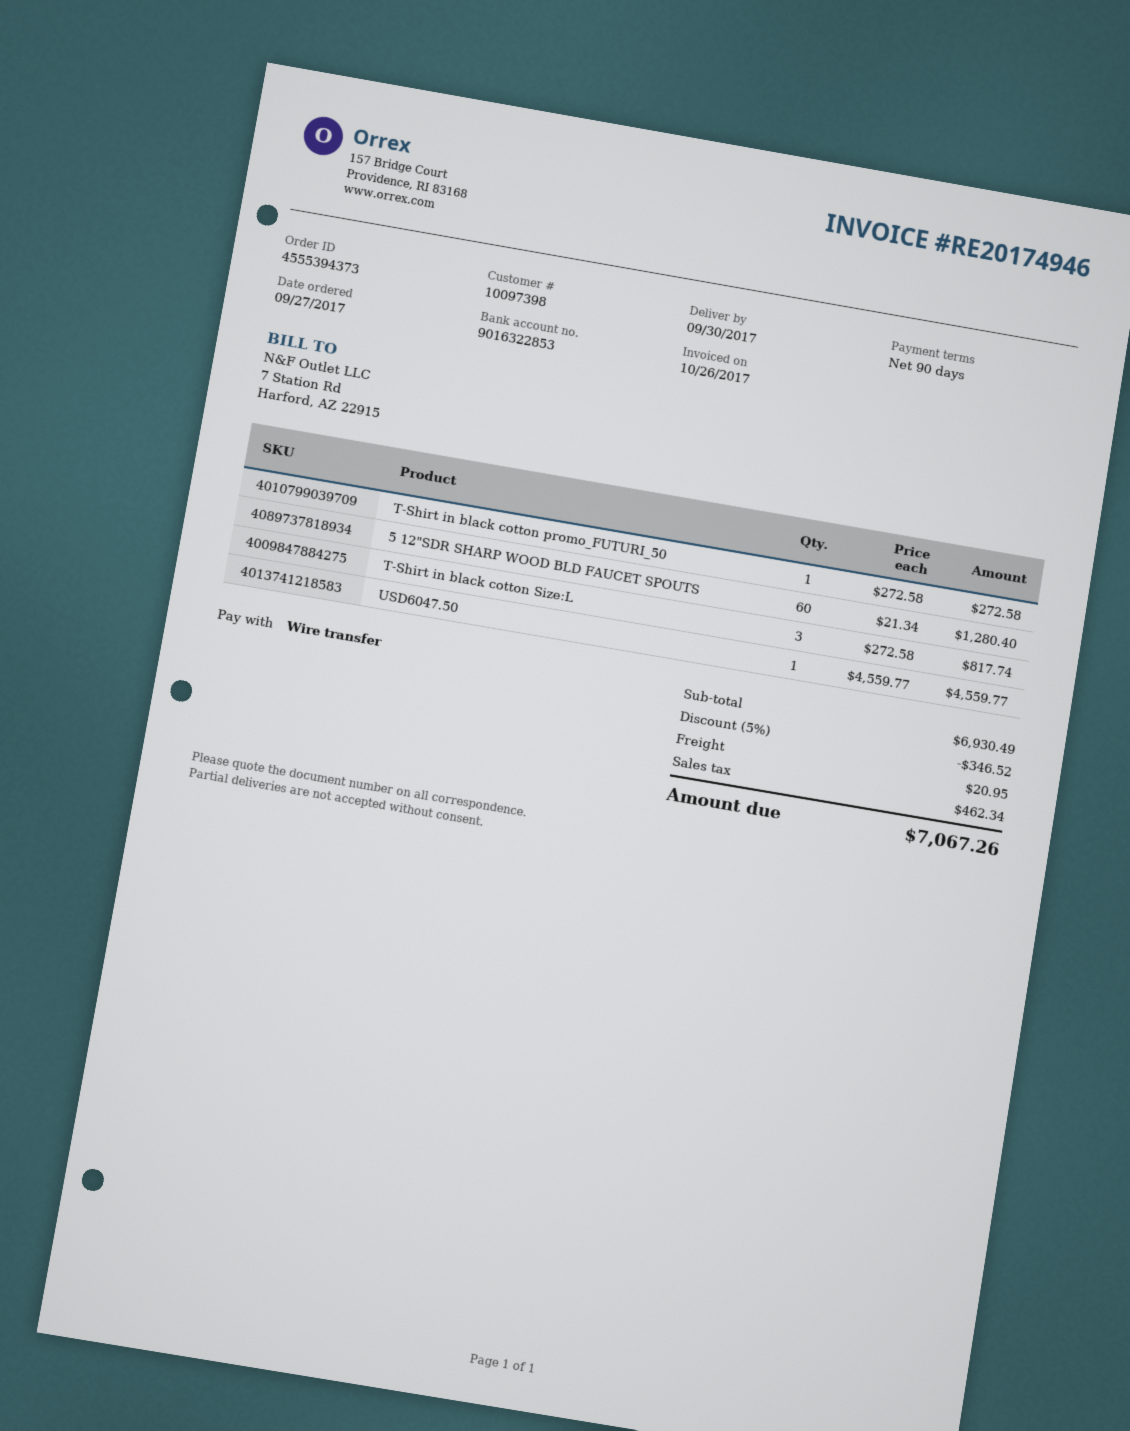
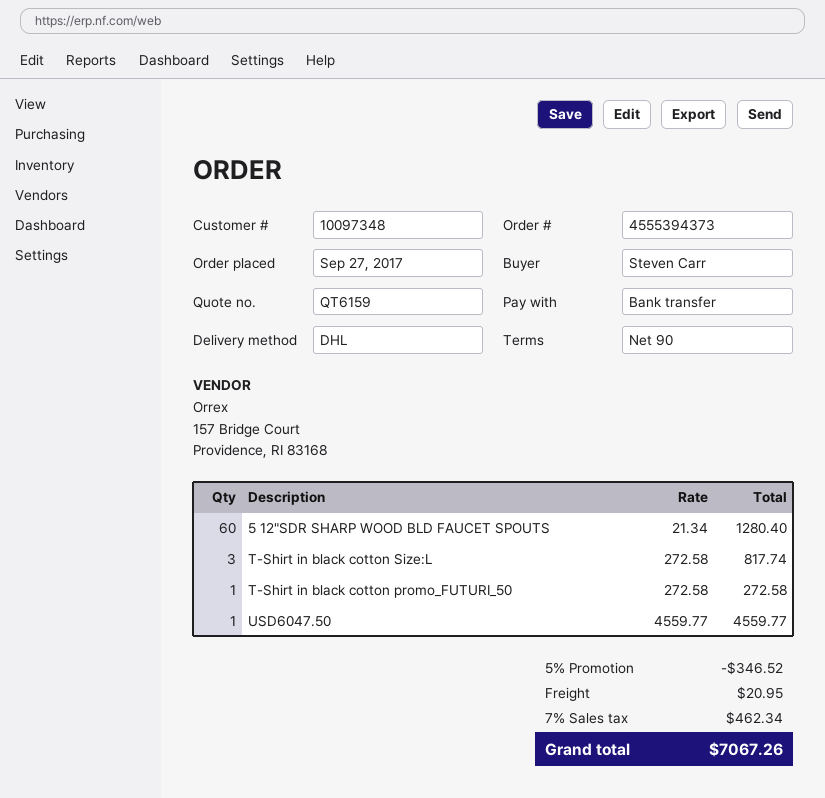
customer number: 10097398 -> 10097348

